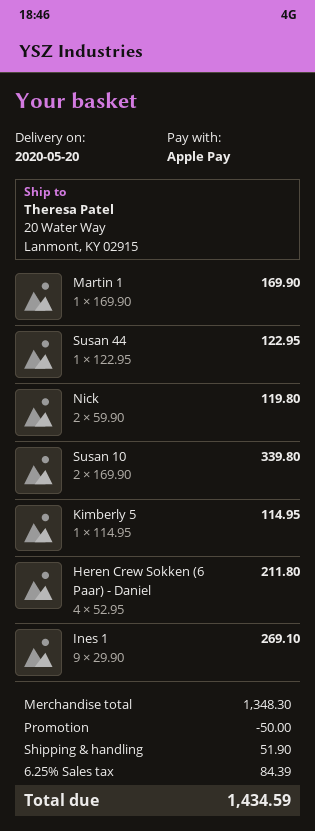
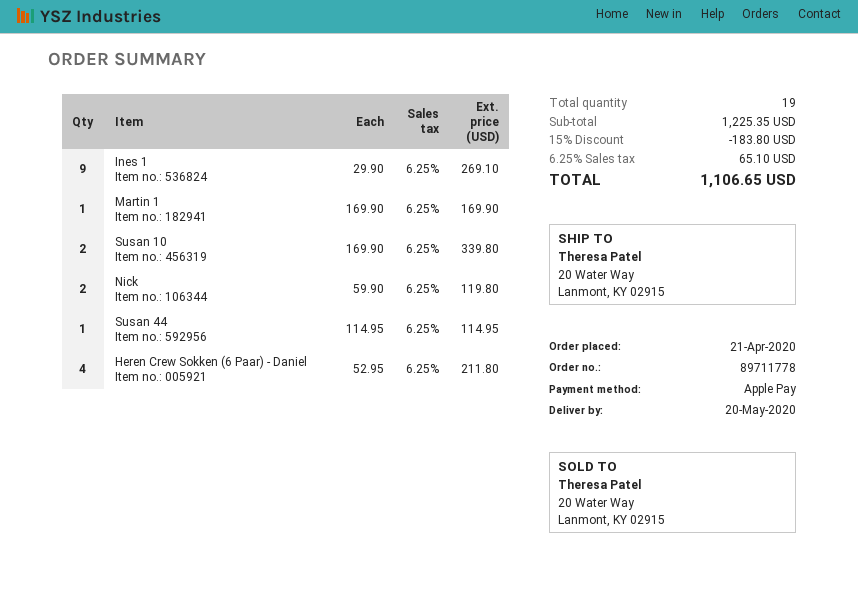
Susan 44: 1 x 122.95 = 122.95 -> 1 x 114.95 = 114.95
Kimberly 5: 1 x 114.95 = 114.95 -> none
subtotal: 1348.30 -> 1225.35
discount: 50.00 -> 183.80
shipping: 51.90 -> none
tax: 6.25% = 84.39 -> 6.25% = 65.10
total: 1434.59 -> 1106.65

